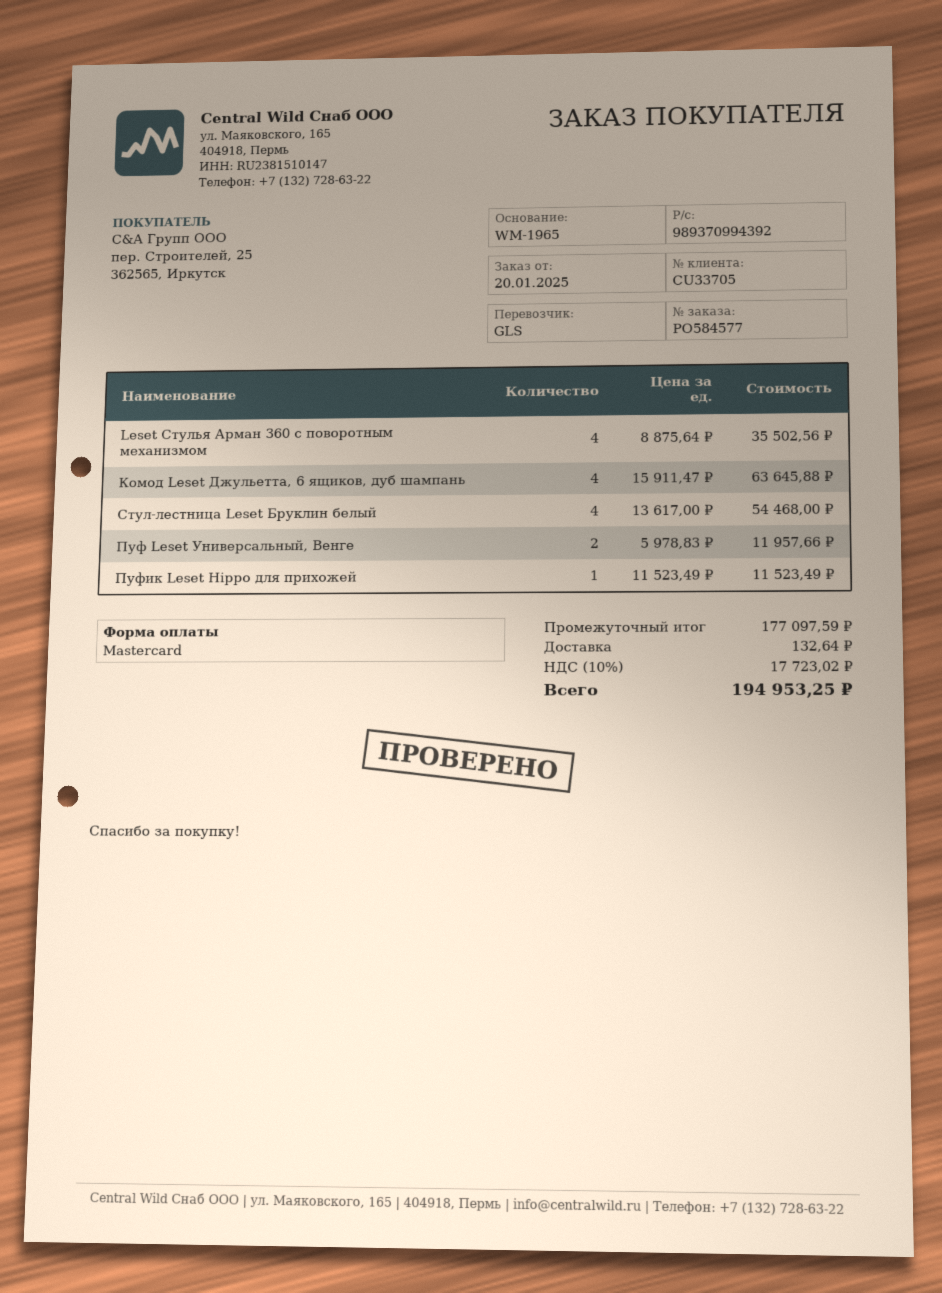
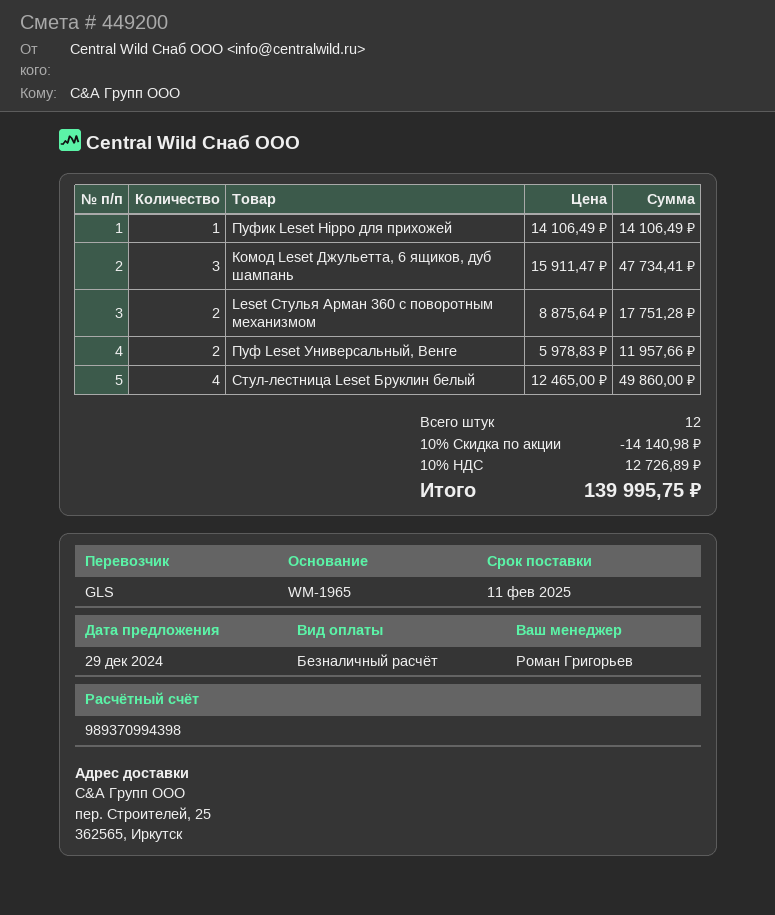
payment method: Mastercard -> bank transfer
bank account: 989370994392 -> 989370994398
Leset Стулья Арман 360 с поворотным механизмом: 4 x 8875.64 = 35502.56 -> 2 x 8875.64 = 17751.28
Комод Leset Джульетта, 6 ящиков, дуб шампань: 4 x 15911.47 = 63645.88 -> 3 x 15911.47 = 47734.41
Стул-лестница Leset Бруклин белый: 4 x 13617.00 = 54468.00 -> 4 x 12465.00 = 49860.00
Пуфик Leset Hippo для прихожей: 1 x 11523.49 = 11523.49 -> 1 x 14106.49 = 14106.49
discount: none -> 10% = 14140.98
shipping: 132.64 -> none
tax: 10% = 17723.02 -> 10% = 12726.89
total: 194953.25 -> 139995.75

